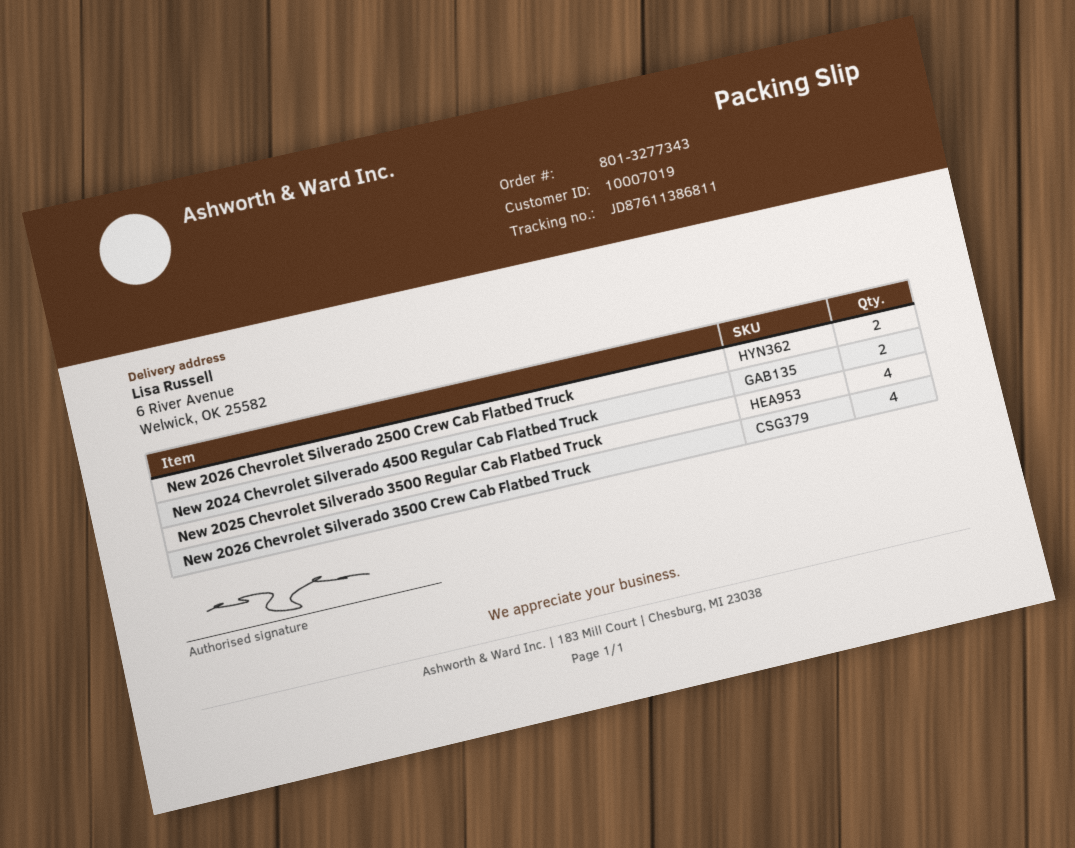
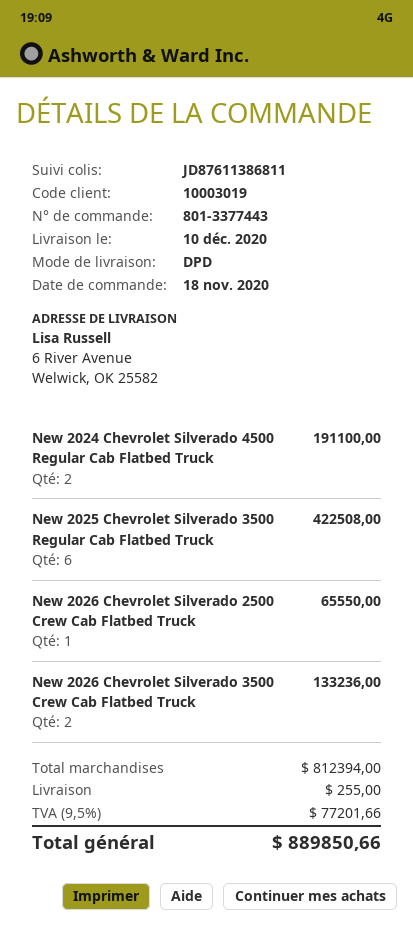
order number: 801-3277343 -> 801-3377443
customer number: 10007019 -> 10003019
New 2026 Chevrolet Silverado 2500 Crew Cab Flatbed Truck: 2 -> 1
New 2025 Chevrolet Silverado 3500 Regular Cab Flatbed Truck: 4 -> 6
New 2026 Chevrolet Silverado 3500 Crew Cab Flatbed Truck: 4 -> 2

